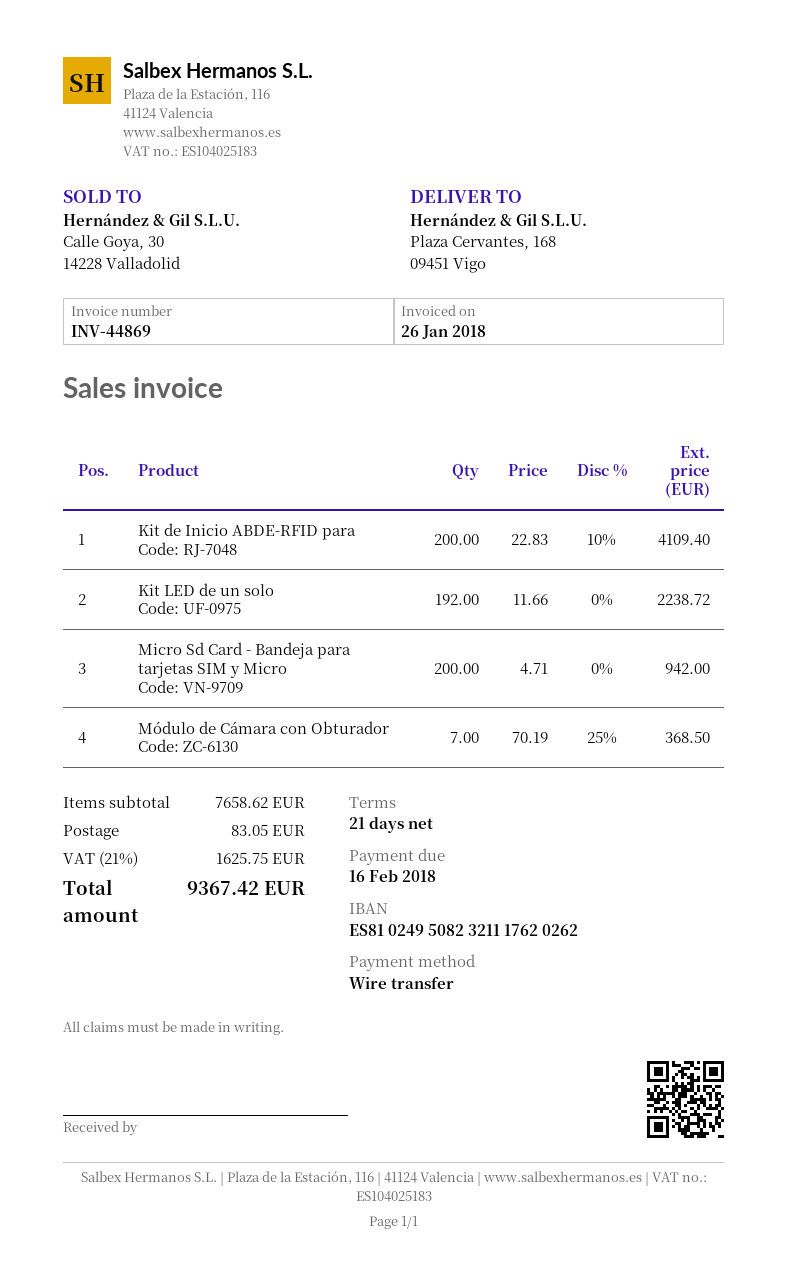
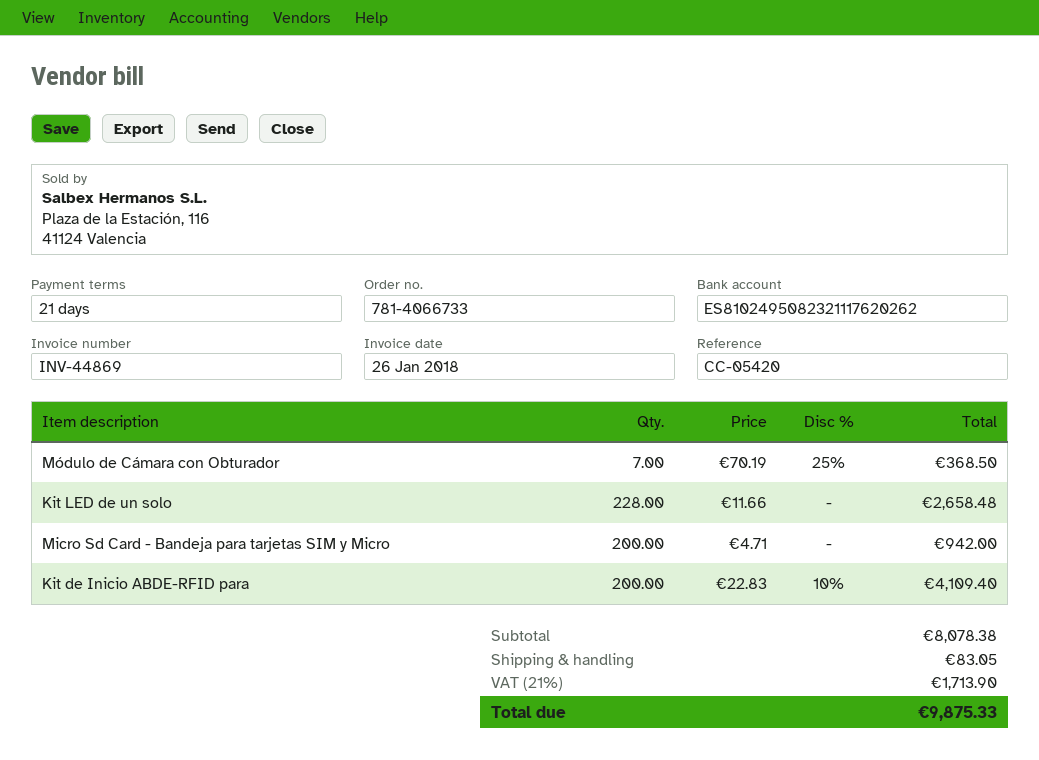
Kit LED de un solo: 192 x 11.66 = 2238.72 -> 228 x 11.66 = 2658.48
subtotal: 7658.62 -> 8078.38
tax: 21% = 1625.75 -> 21% = 1713.90
total: 9367.42 -> 9875.33

